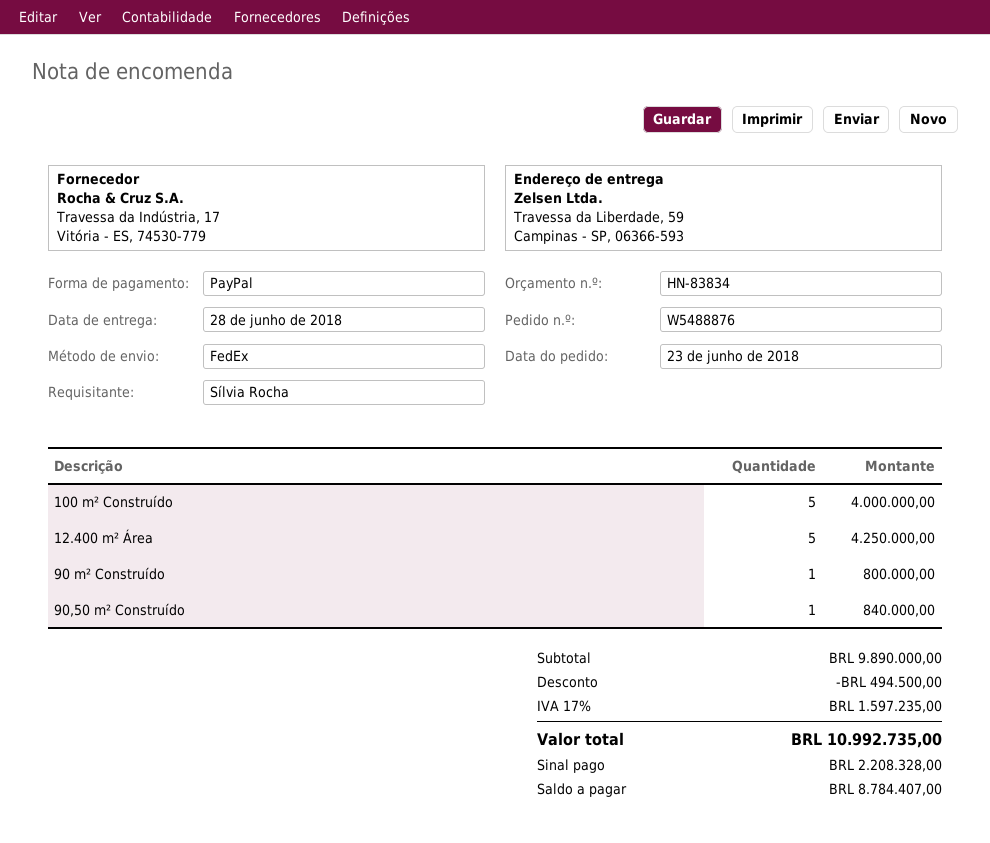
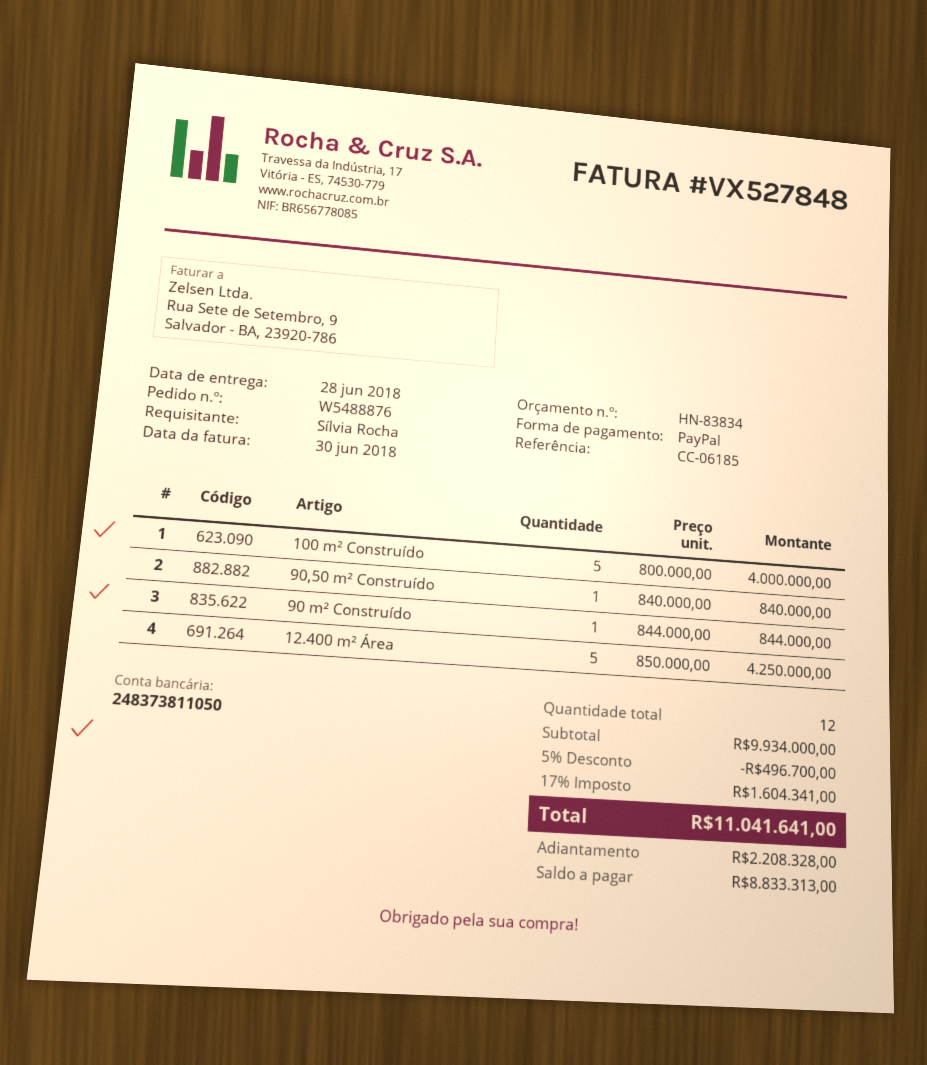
90 m² Construído: 1 for 800000.00 -> 1 for 844000.00
subtotal: 9890000.00 -> 9934000.00
discount: 494500.00 -> 496700.00
tax: 17% = 1597235.00 -> 17% = 1604341.00
total: 10992735.00 -> 11041641.00
balance: 8784407.00 -> 8833313.00

